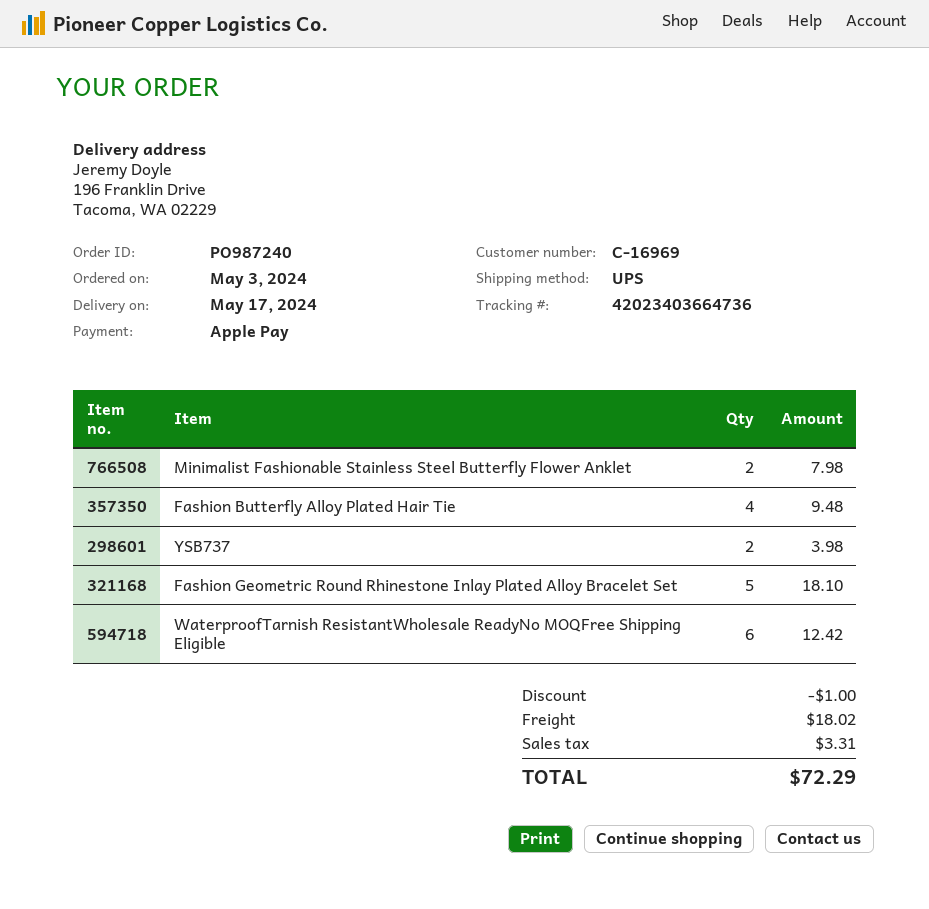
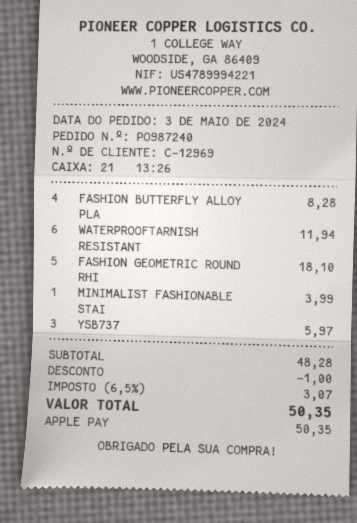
customer number: C-16969 -> C-12969
Minimalist Fashionable Stainless Steel Butterfly Flower Anklet: 2 for 7.98 -> 1 for 3.99
Fashion Butterfly Alloy Plated Hair Tie: 4 for 9.48 -> 4 for 8.28
YSB737: 2 for 3.98 -> 3 for 5.97
WaterproofTarnish ResistantWholesale ReadyNo MOQFree Shipping Eligible: 6 for 12.42 -> 6 for 11.94
shipping: 18.02 -> none
tax: 3.31 -> 3.07
total: 72.29 -> 50.35

